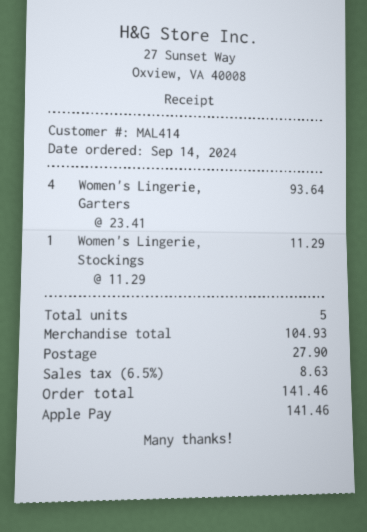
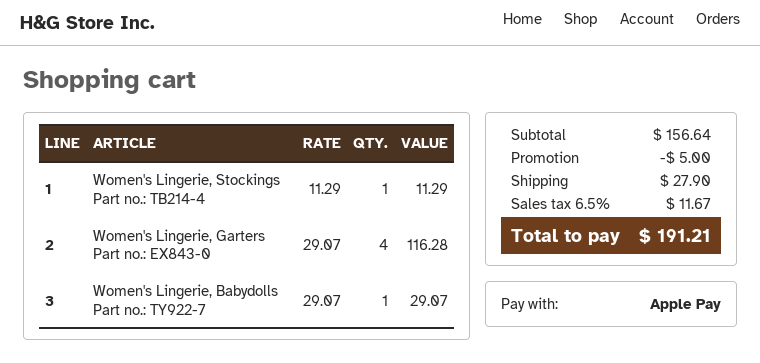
Women's Lingerie, Garters: 4 x 23.41 = 93.64 -> 4 x 29.07 = 116.28
Women's Lingerie, Babydolls: none -> 1 x 29.07 = 29.07
subtotal: 104.93 -> 156.64
discount: none -> 5.00
tax: 6.5% = 8.63 -> 6.5% = 11.67
total: 141.46 -> 191.21

